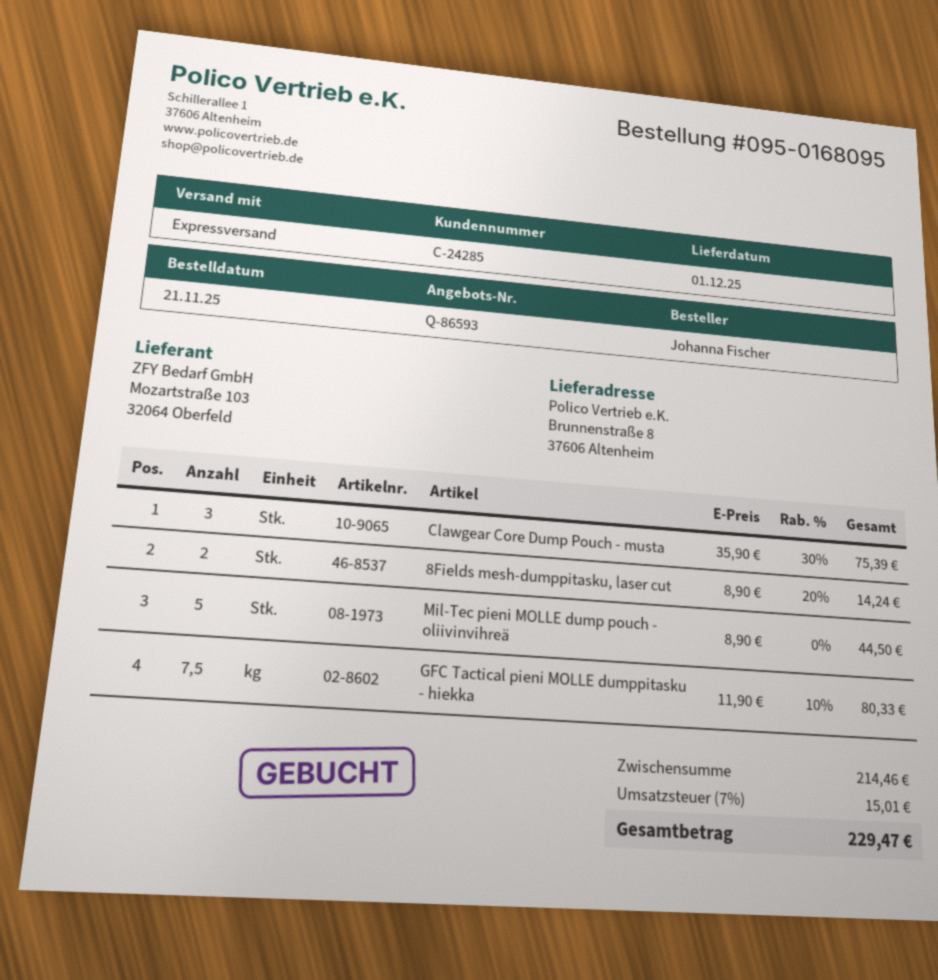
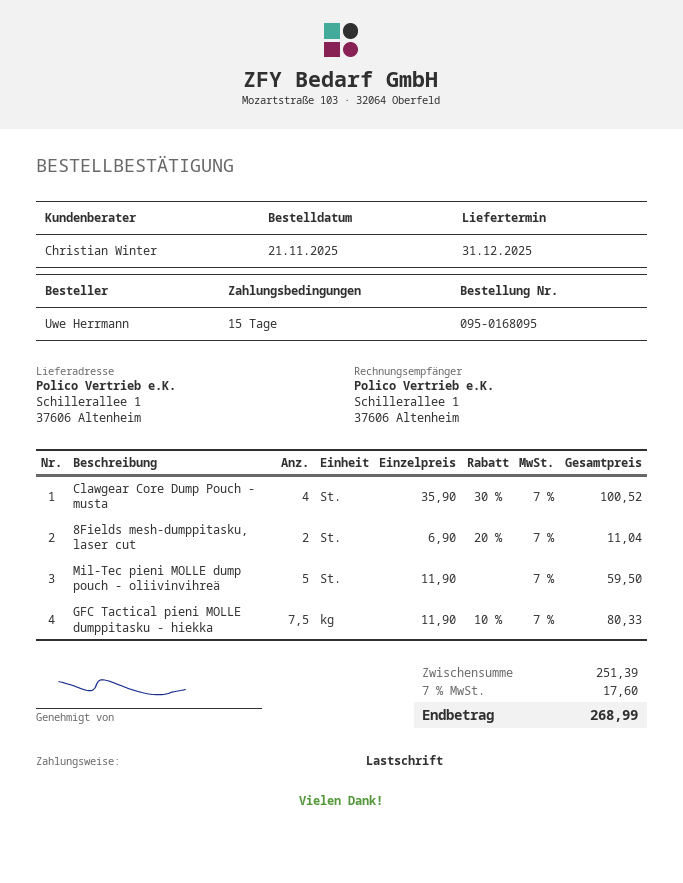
delivery date: 2025-12-01 -> 2025-12-31
ordered by: Johanna Fischer -> Uwe Herrmann
ship to: Brunnenstraße 8, 37606 Altenheim -> Schillerallee 1, 37606 Altenheim
Clawgear Core Dump Pouch - musta: 3 x 35.90 - 30% = 75.39 -> 4 x 35.90 - 30% = 100.52
8Fields mesh-dumppitasku, laser cut: 2 x 8.90 - 20% = 14.24 -> 2 x 6.90 - 20% = 11.04
Mil-Tec pieni MOLLE dump pouch - oliivinvihreä: 5 x 8.90 = 44.50 -> 5 x 11.90 = 59.50
subtotal: 214.46 -> 251.39
tax: 7% = 15.01 -> 7% = 17.60
total: 229.47 -> 268.99

